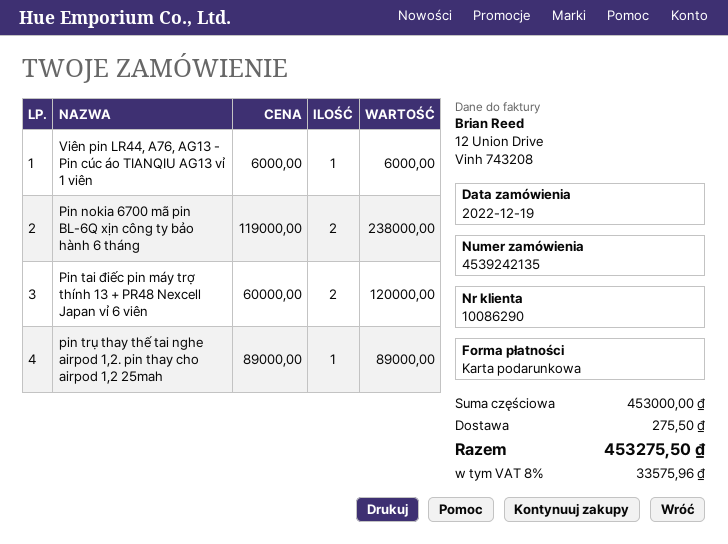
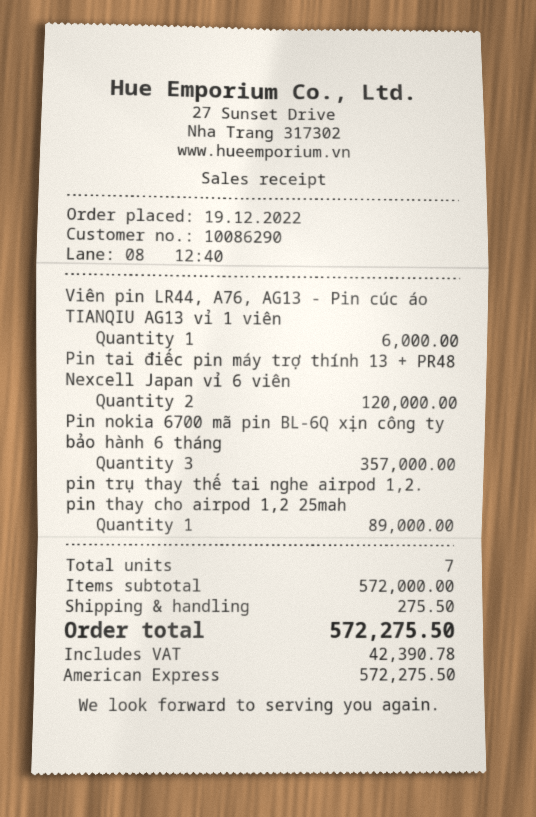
payment method: gift card -> American Express
Pin nokia 6700 mã pin BL-6Q xịn công ty bảo hành 6 tháng: 2 for 238000.00 -> 3 for 357000.00
subtotal: 453000.00 -> 572000.00
tax: 33575.96 -> 42390.78
total: 453275.50 -> 572275.50

